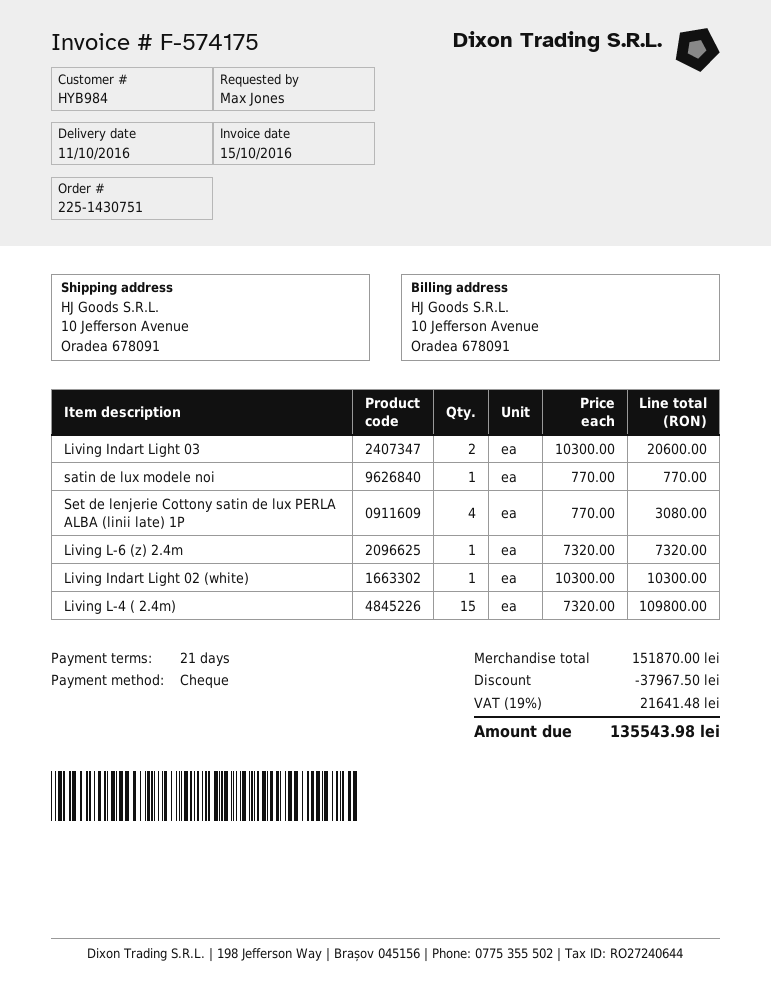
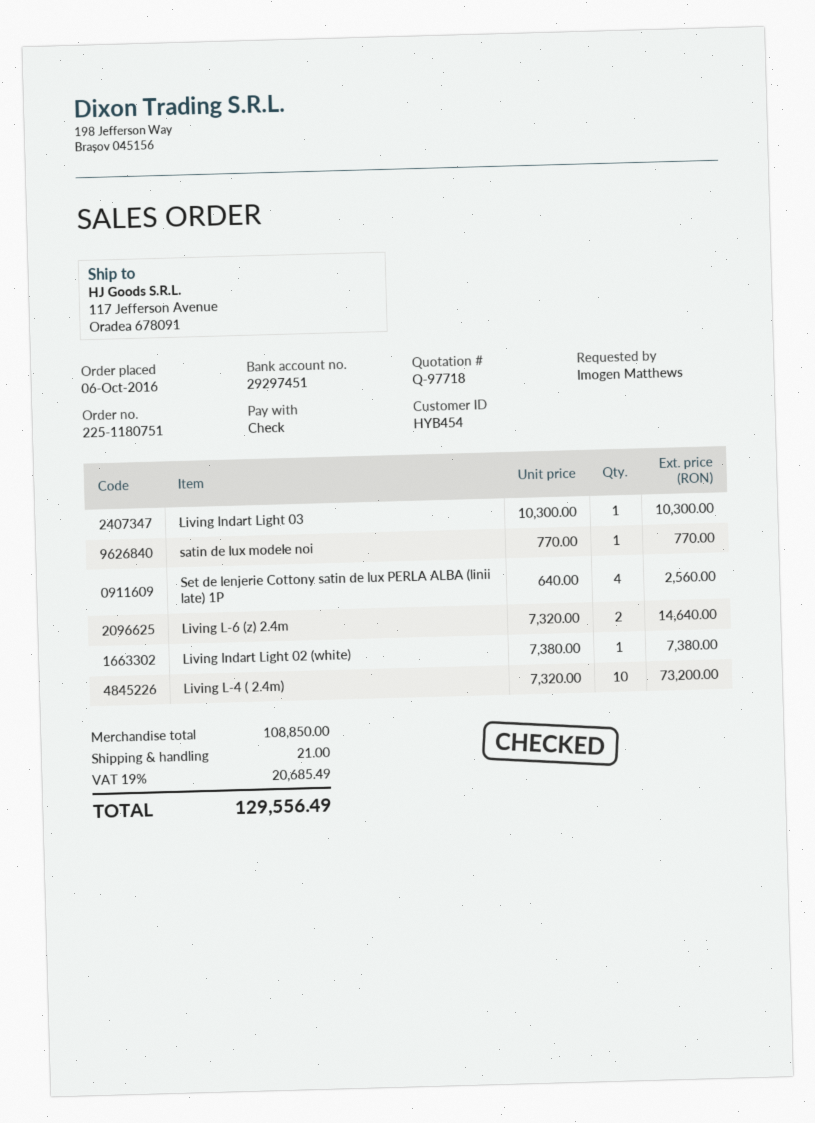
order number: 225-1430751 -> 225-1180751
customer number: HYB984 -> HYB454
ordered by: Max Jones -> Imogen Matthews
ship to: 10 Jefferson Avenue, Oradea 678091 -> 117 Jefferson Avenue, Oradea 678091
Living Indart Light 03: 2 x 10300.00 = 20600.00 -> 1 x 10300.00 = 10300.00
Set de lenjerie Cottony satin de lux PERLA ALBA (linii late) 1P: 4 x 770.00 = 3080.00 -> 4 x 640.00 = 2560.00
Living L-6 (z) 2.4m: 1 x 7320.00 = 7320.00 -> 2 x 7320.00 = 14640.00
Living Indart Light 02 (white): 1 x 10300.00 = 10300.00 -> 1 x 7380.00 = 7380.00
Living L-4 ( 2.4m): 15 x 7320.00 = 109800.00 -> 10 x 7320.00 = 73200.00
subtotal: 151870.00 -> 108850.00
discount: 37967.50 -> none
shipping: none -> 21.00
tax: 19% = 21641.48 -> 19% = 20685.49
total: 135543.98 -> 129556.49

